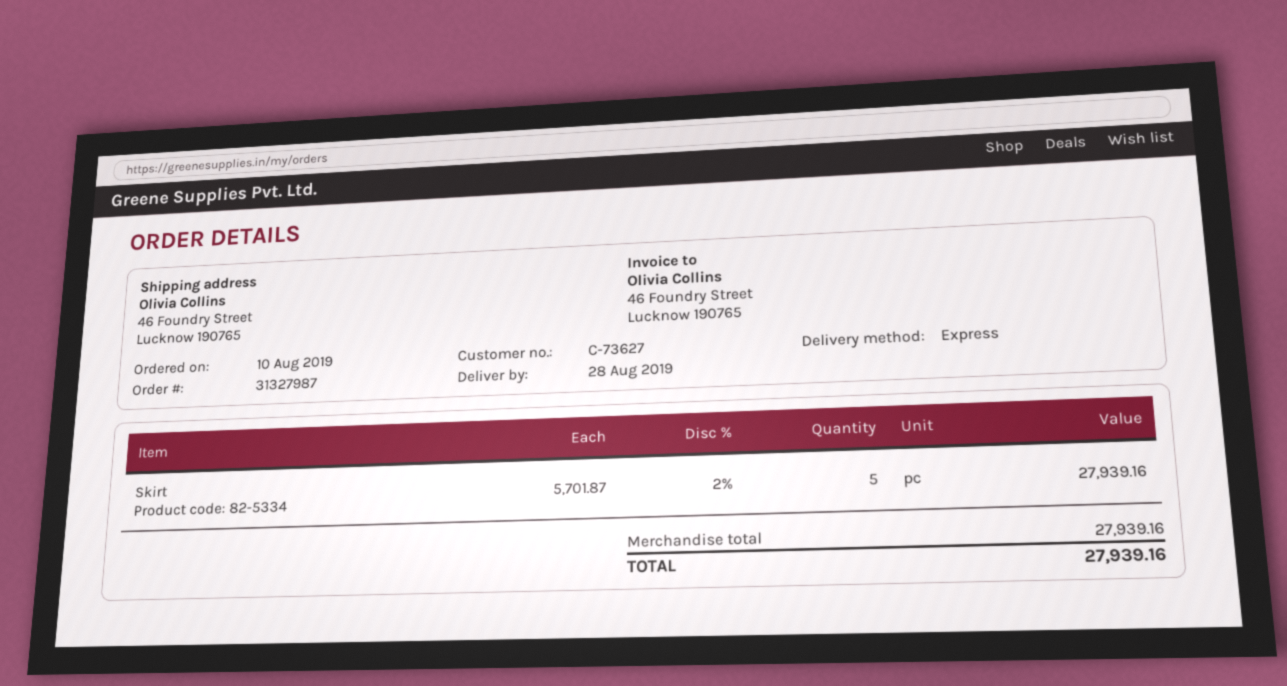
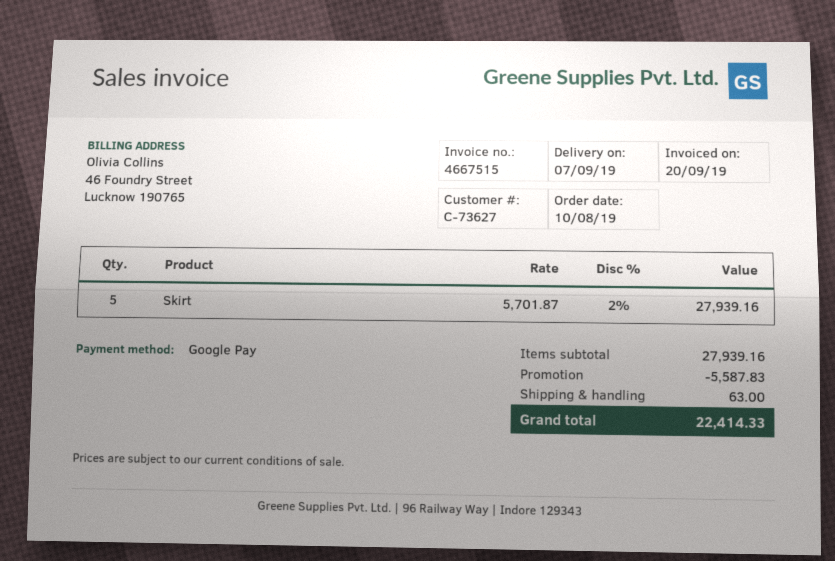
delivery date: 2019-08-28 -> 2019-09-07
discount: none -> 5587.83
shipping: none -> 63.00
total: 27939.16 -> 22414.33

